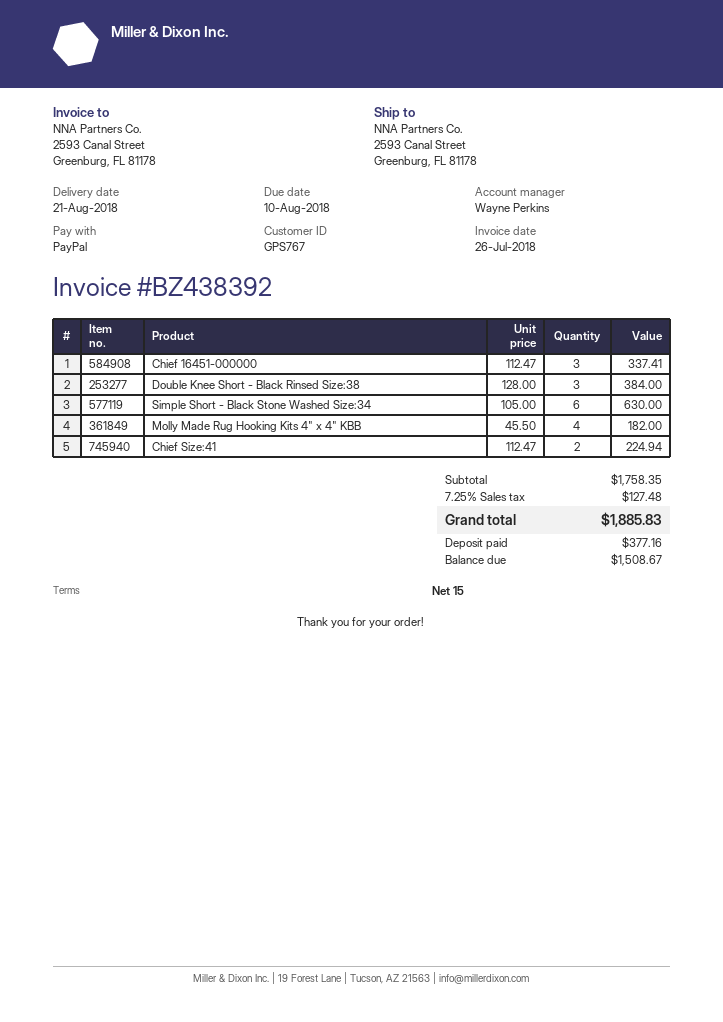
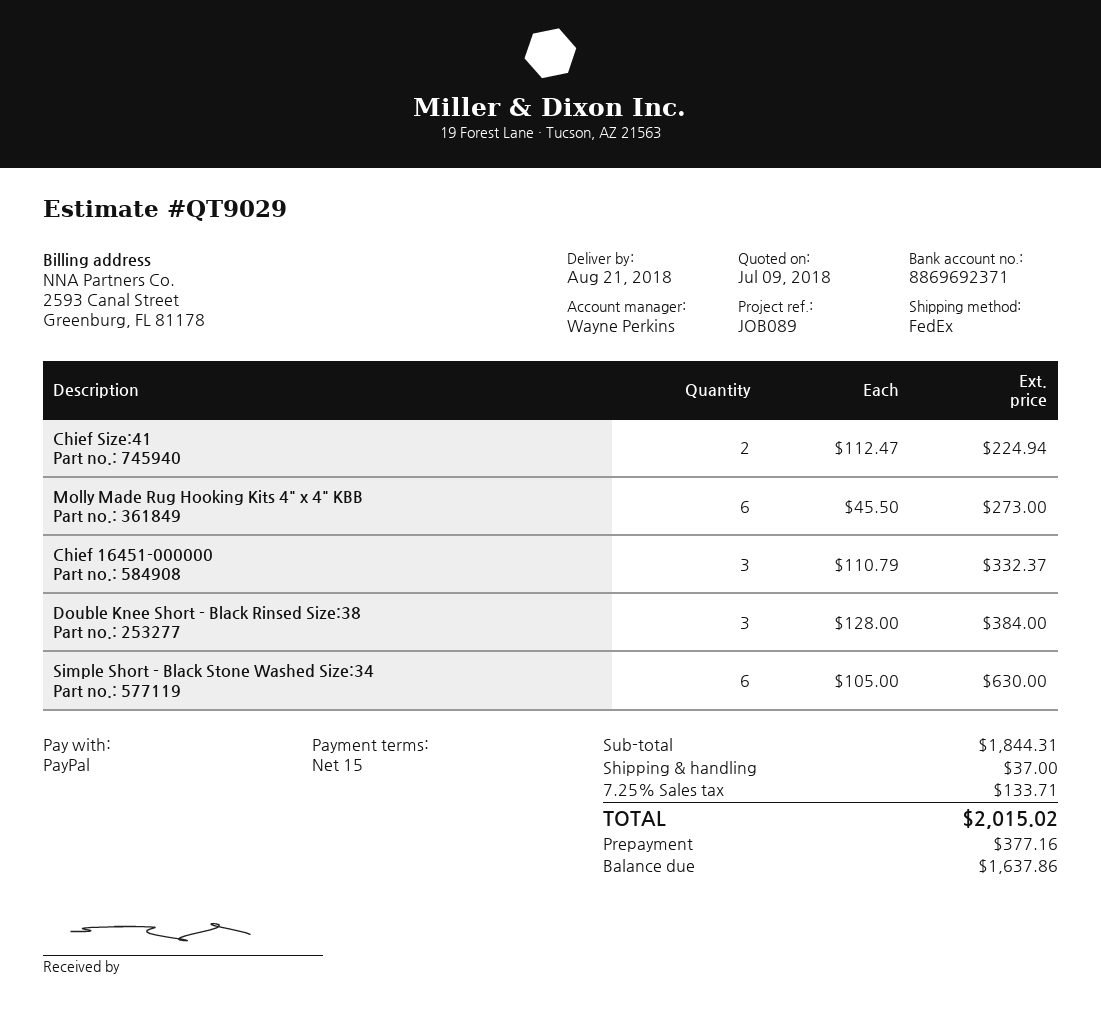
Chief 16451-000000: 3 x 112.47 = 337.41 -> 3 x 110.79 = 332.37
Molly Made Rug Hooking Kits 4" x 4" KBB: 4 x 45.50 = 182.00 -> 6 x 45.50 = 273.00
subtotal: 1758.35 -> 1844.31
shipping: none -> 37.00
tax: 7.25% = 127.48 -> 7.25% = 133.71
total: 1885.83 -> 2015.02
balance: 1508.67 -> 1637.86

